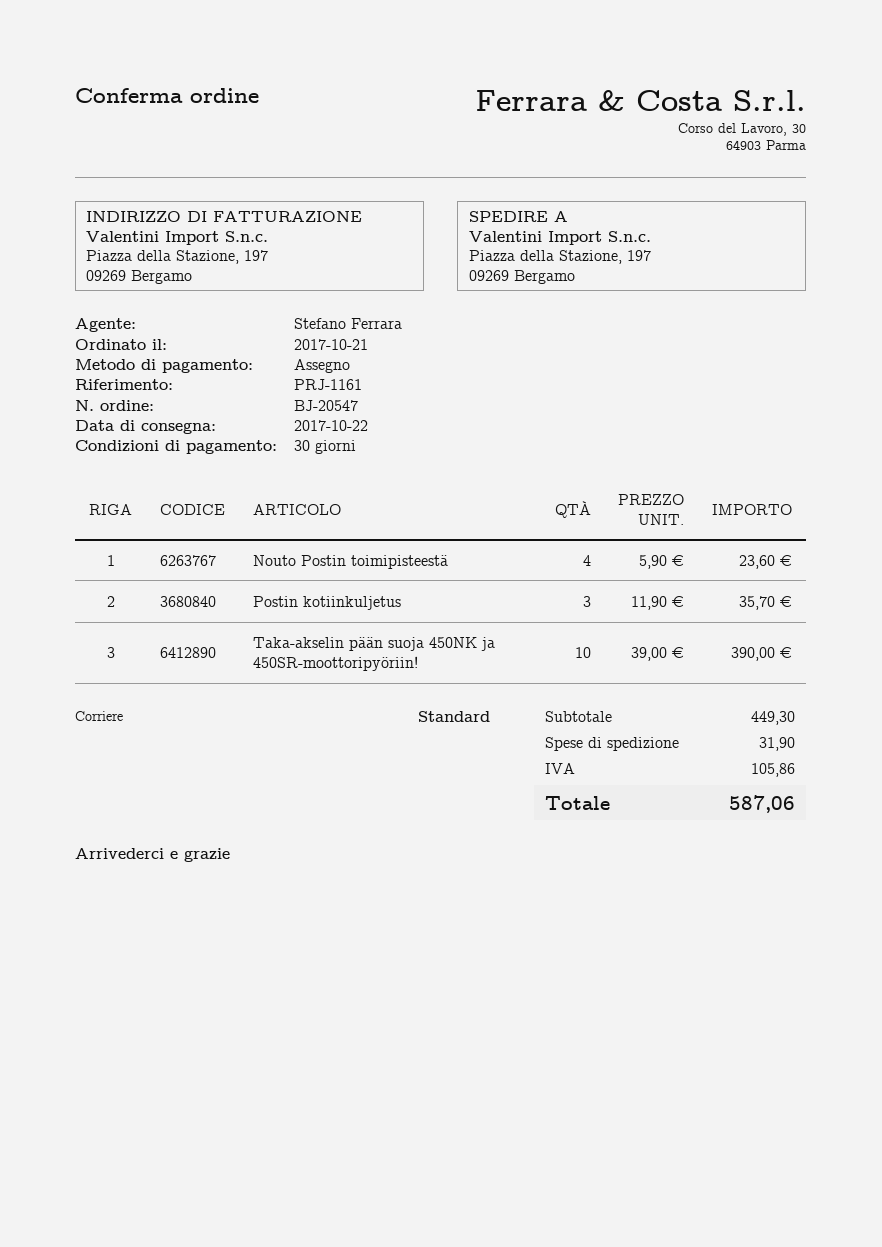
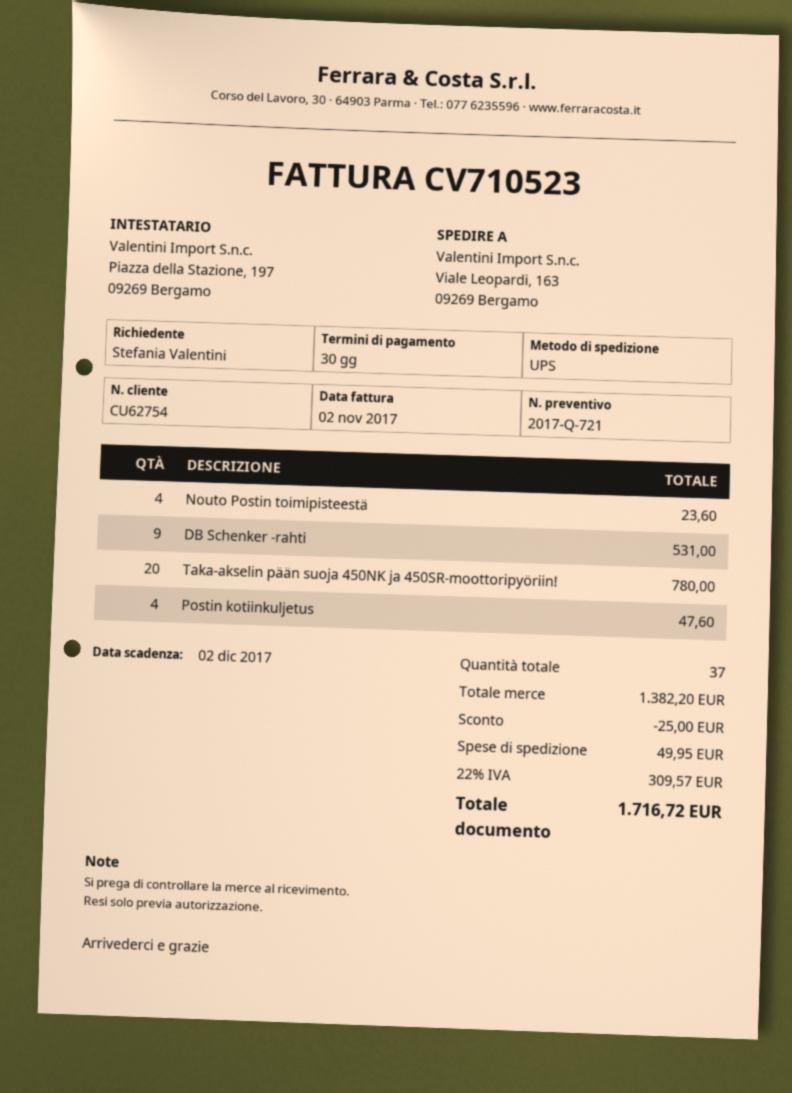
shipping method: standard -> UPS
ship to: Piazza della Stazione, 197, 09269 Bergamo -> Viale Leopardi, 163, 09269 Bergamo
Postin kotiinkuljetus: 3 for 35.70 -> 4 for 47.60
Taka-akselin pään suoja 450NK ja 450SR-moottoripyöriin!: 10 for 390.00 -> 20 for 780.00
DB Schenker -rahti: none -> 9 for 531.00
subtotal: 449.30 -> 1382.20
discount: none -> 25.00
shipping: 31.90 -> 49.95
tax: 105.86 -> 309.57
total: 587.06 -> 1716.72

